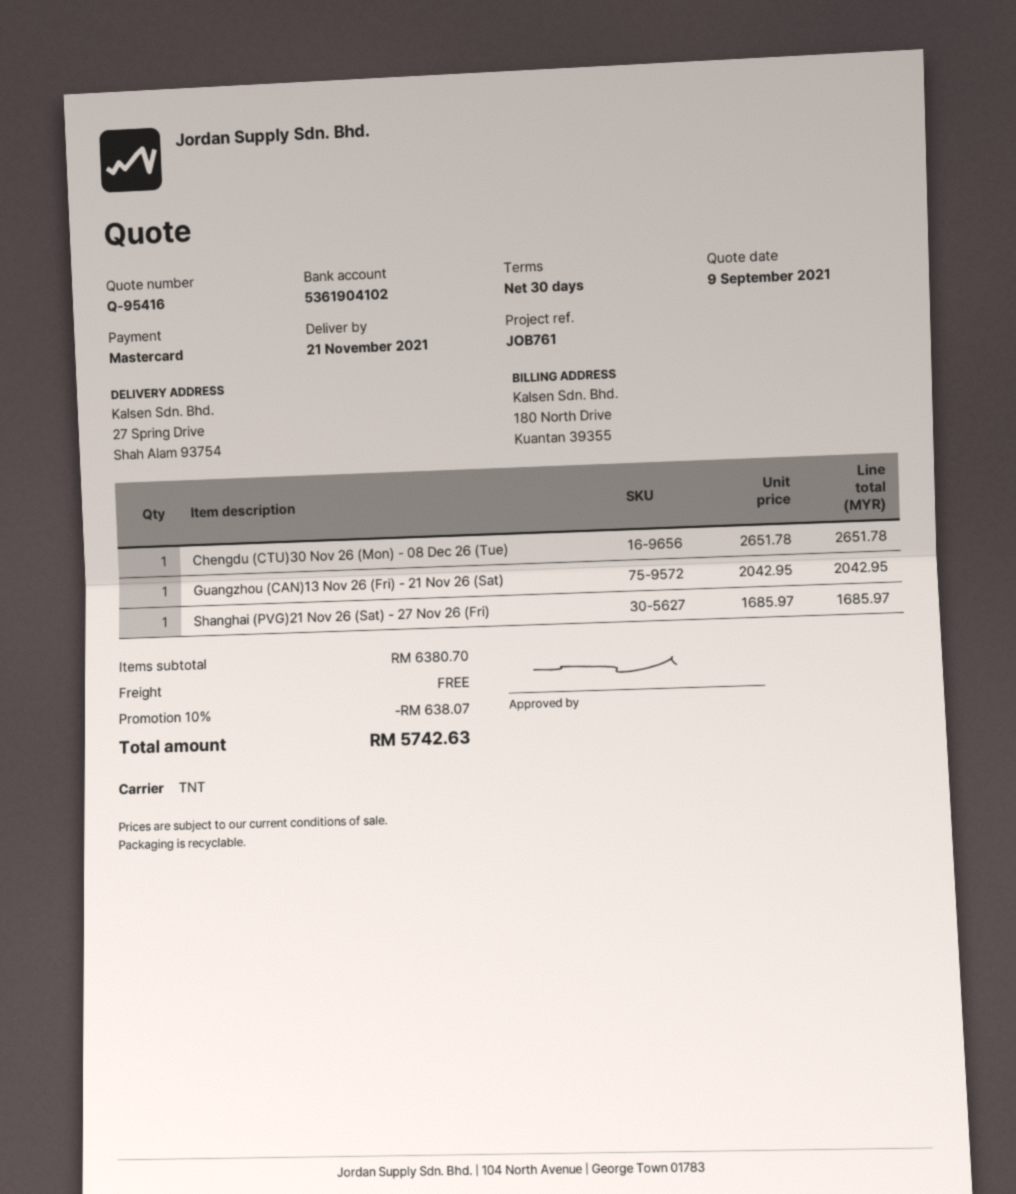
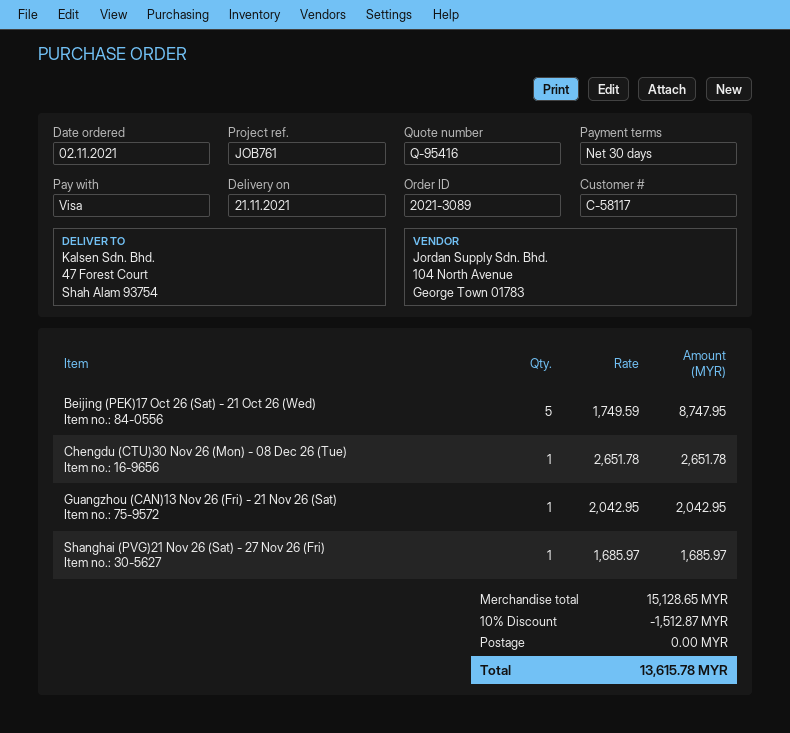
payment method: Mastercard -> Visa
ship to: 27 Spring Drive, Shah Alam 93754 -> 47 Forest Court, Shah Alam 93754
Beijing (PEK)17 Oct 26 (Sat) - 21 Oct 26 (Wed): none -> 5 x 1749.59 = 8747.95
subtotal: 6380.70 -> 15128.65
discount: 10% = 638.07 -> 10% = 1512.87
total: 5742.63 -> 13615.78

